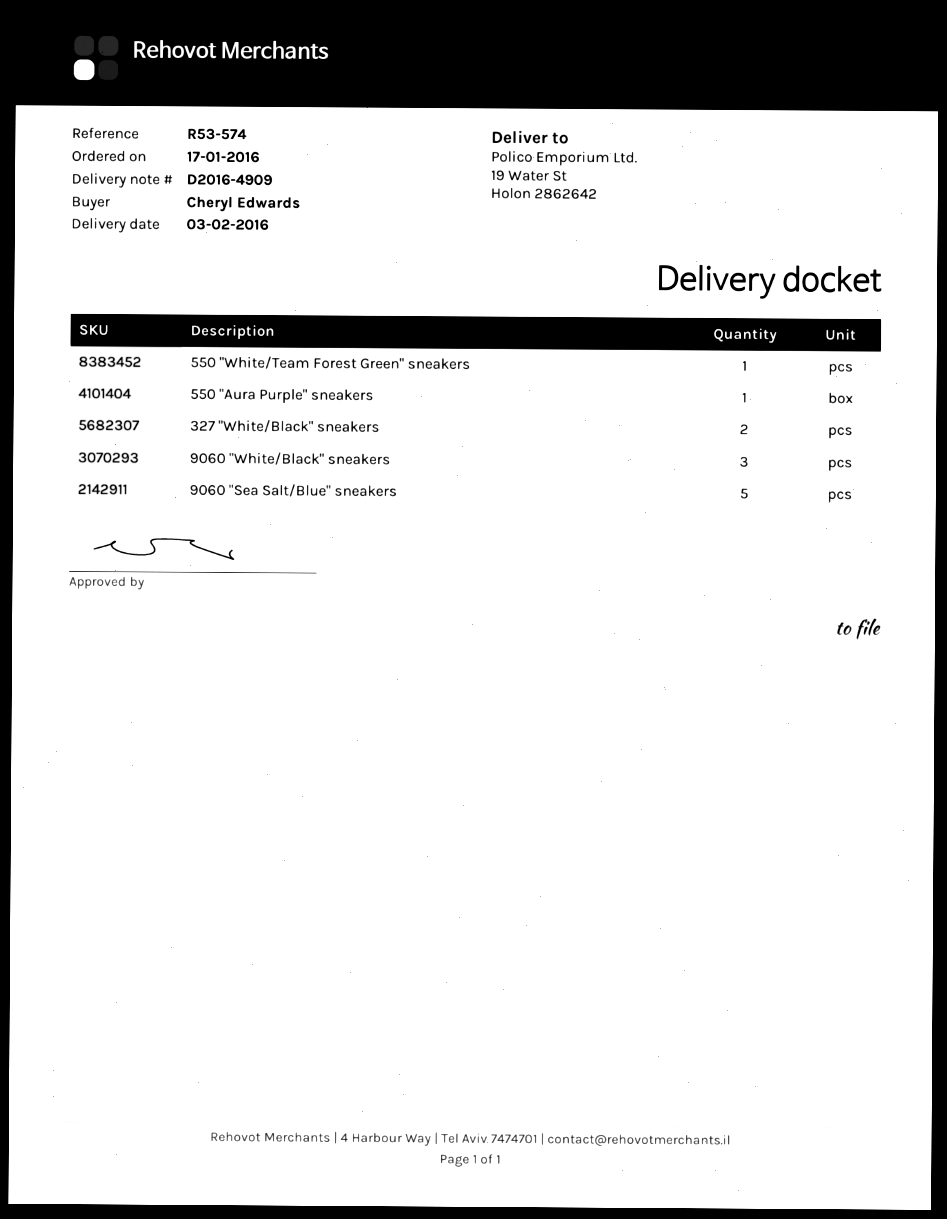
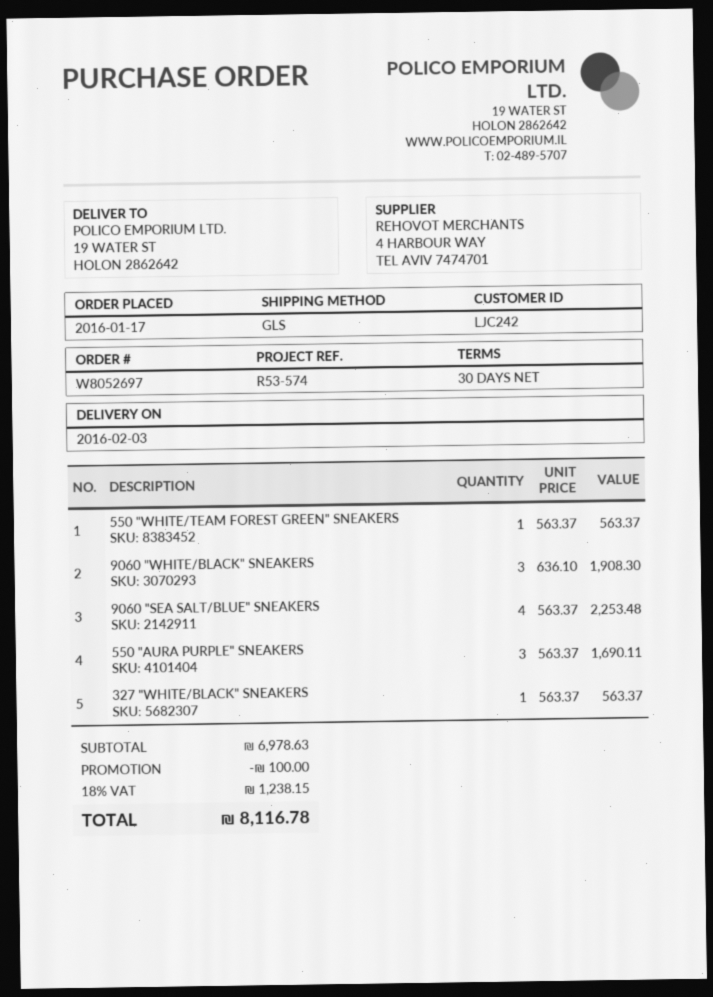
550 "Aura Purple" sneakers: 1 -> 3
327 "White/Black" sneakers: 2 -> 1
9060 "Sea Salt/Blue" sneakers: 5 -> 4

